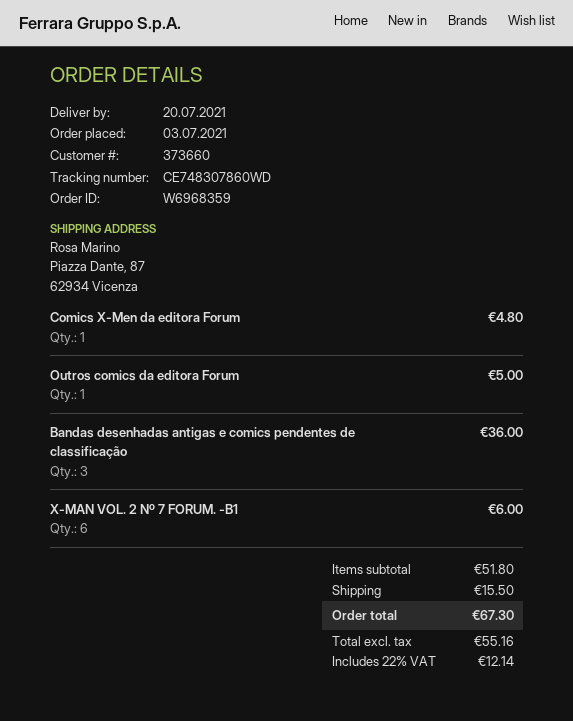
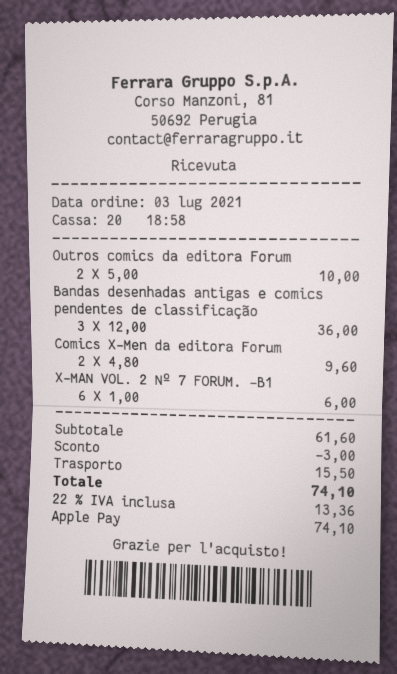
Comics X-Men da editora Forum: 1 for 4.80 -> 2 for 9.60
Outros comics da editora Forum: 1 for 5.00 -> 2 for 10.00
subtotal: 51.80 -> 61.60
discount: none -> 3.00
tax: 22% = 12.14 -> 22% = 13.36
total: 67.30 -> 74.10

